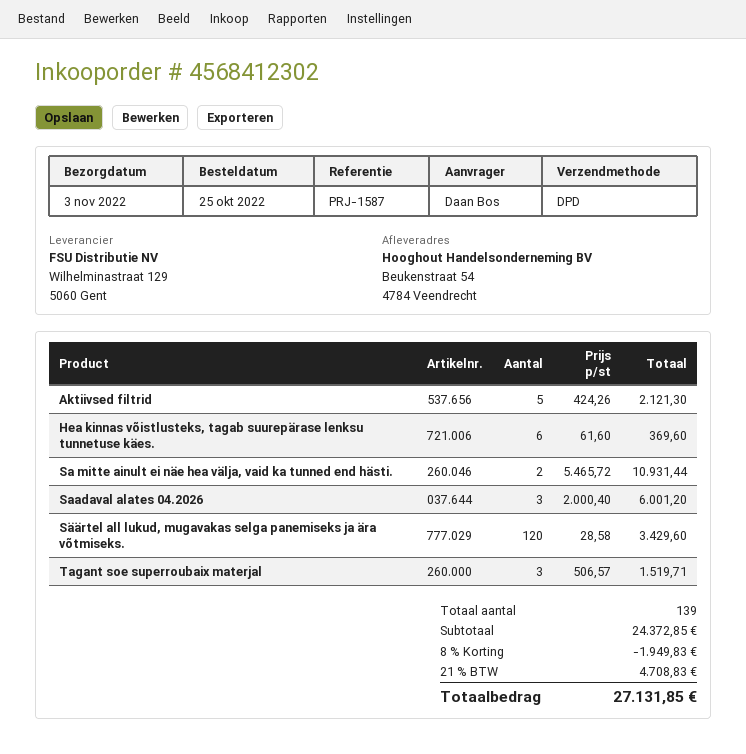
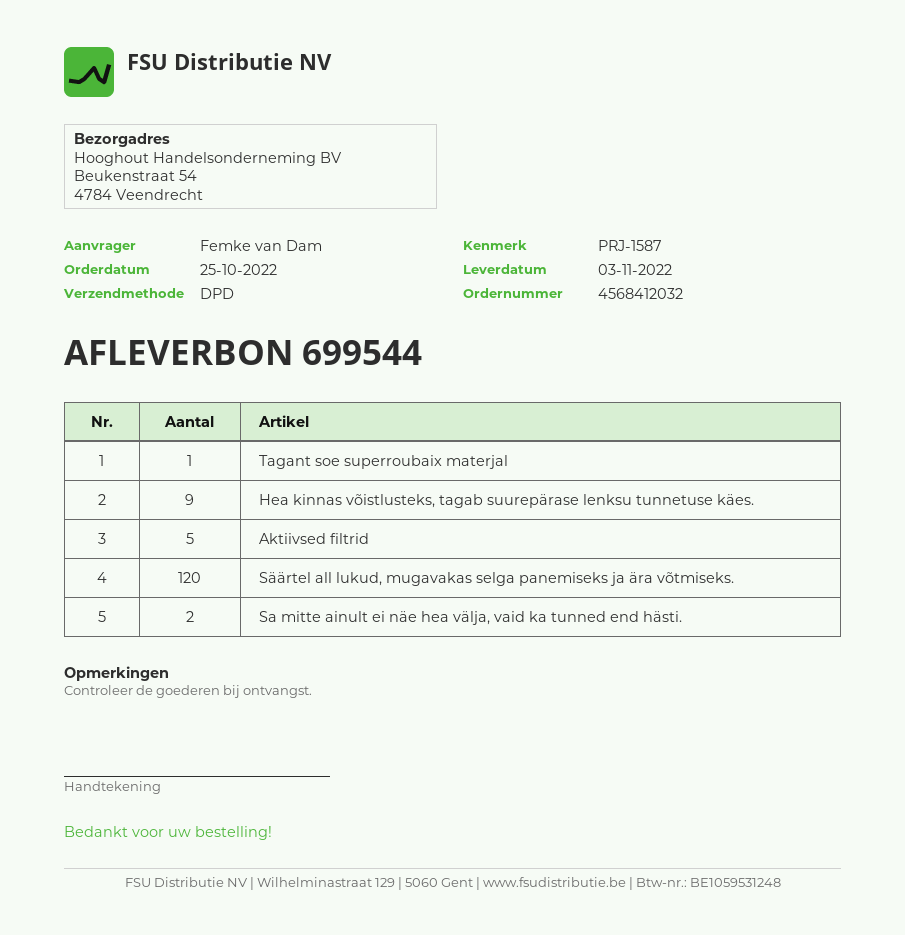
order number: 4568412302 -> 4568412032
ordered by: Daan Bos -> Femke van Dam
Hea kinnas võistlusteks, tagab suurepärase lenksu tunnetuse käes.: 6 -> 9
Saadaval alates 04.2026: 3 -> none
Tagant soe superroubaix materjal: 3 -> 1

